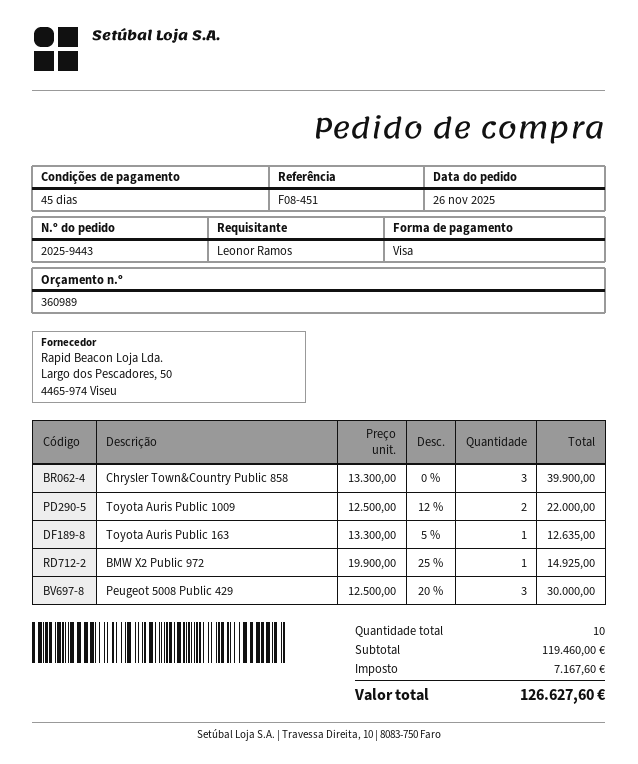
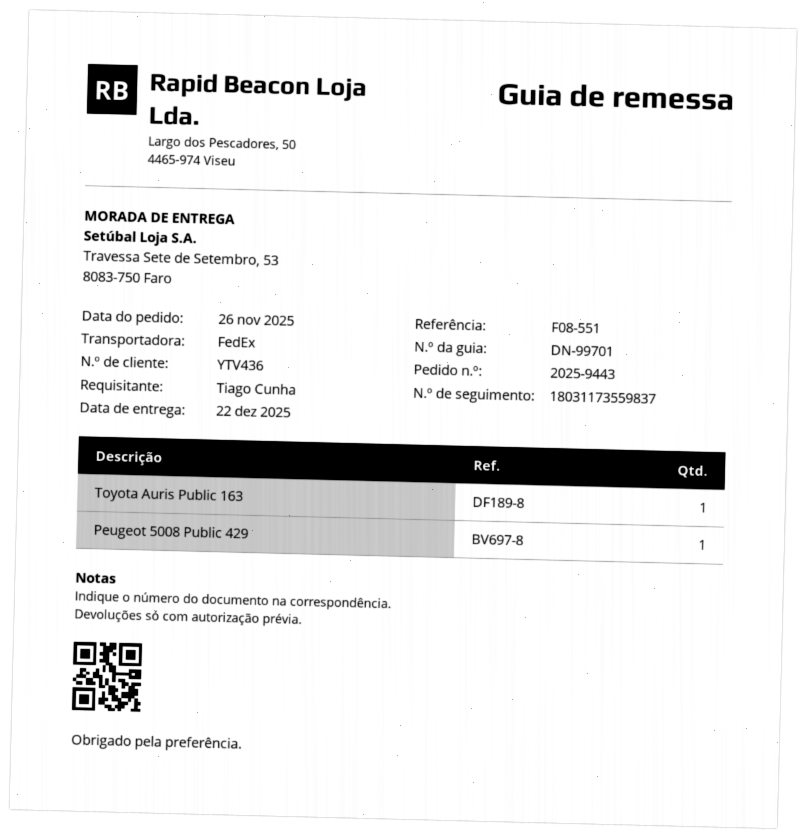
reference: F08-451 -> F08-551
ordered by: Leonor Ramos -> Tiago Cunha
Chrysler Town&Country Public 858: 3 -> none
Toyota Auris Public 1009: 2 -> none
BMW X2 Public 972: 1 -> none
Peugeot 5008 Public 429: 3 -> 1

